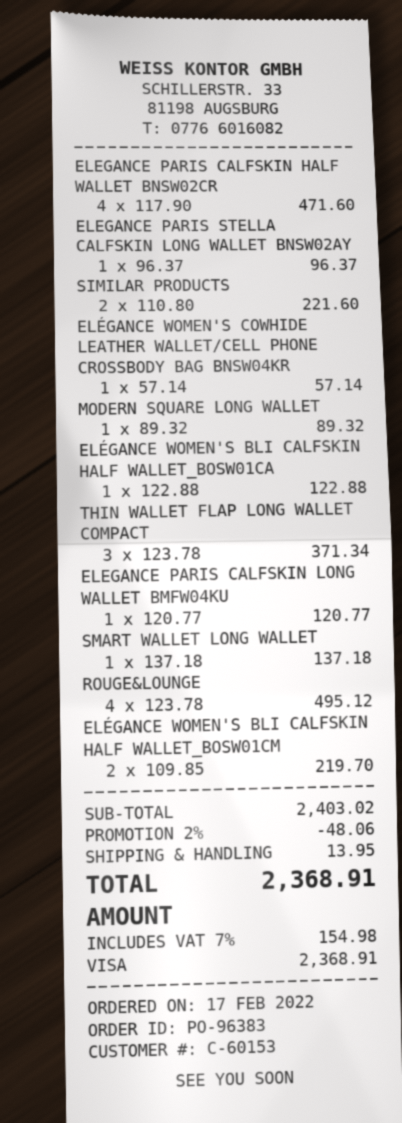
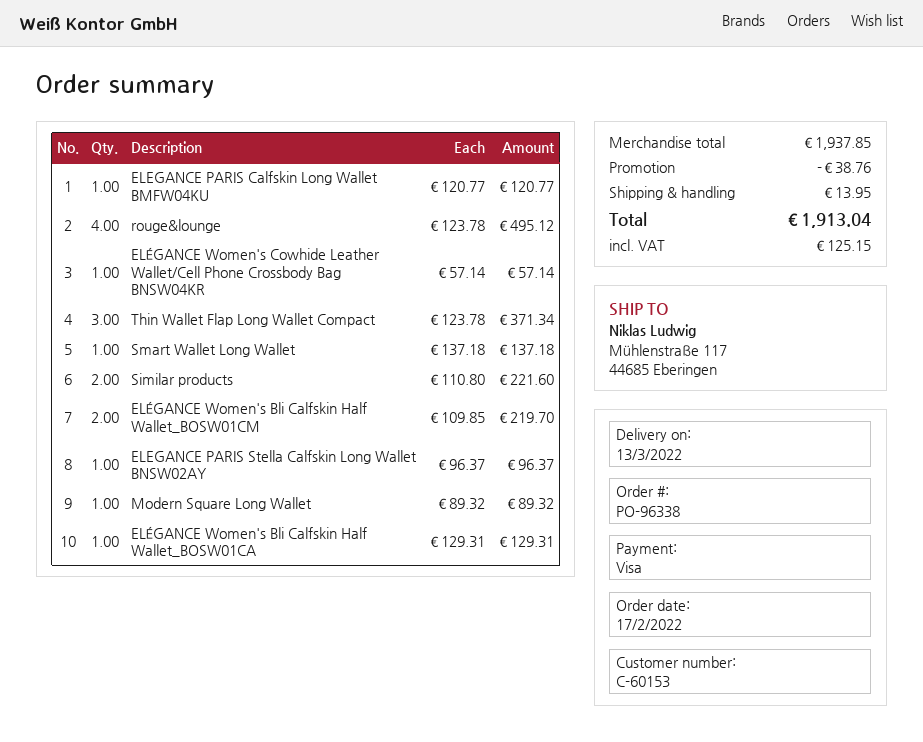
order number: PO-96383 -> PO-96338
ELEGANCE PARIS CALFSKIN HALF WALLET BNSW02CR: 4 x 117.90 = 471.60 -> none
ELÉGANCE WOMEN'S BLI CALFSKIN HALF WALLET_BOSW01CA: 1 x 122.88 = 122.88 -> 1 x 129.31 = 129.31
subtotal: 2403.02 -> 1937.85
discount: 48.06 -> 38.76
tax: 154.98 -> 125.15
total: 2368.91 -> 1913.04

